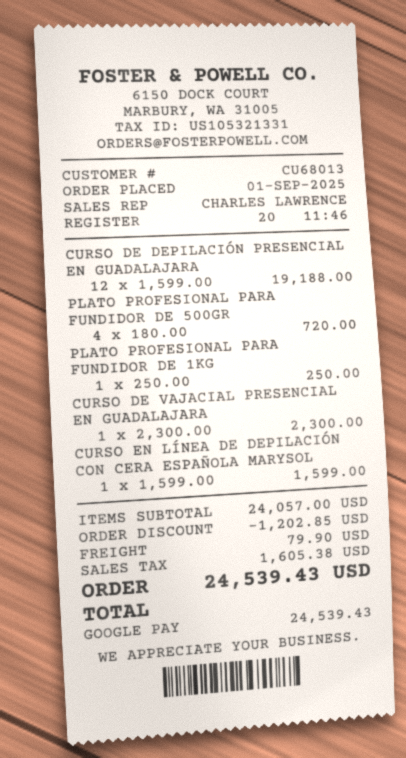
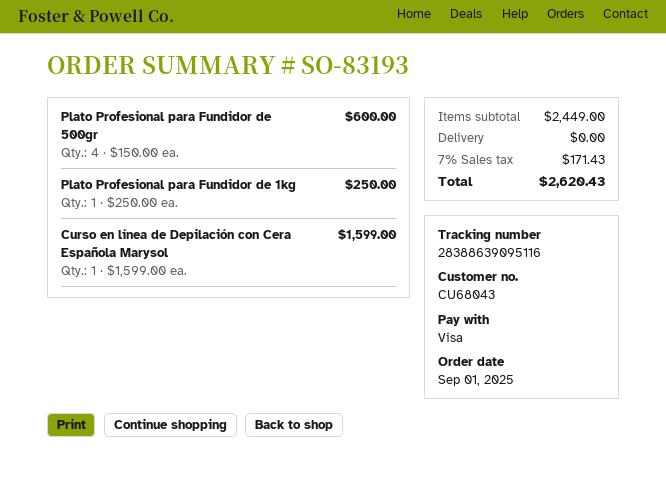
customer number: CU68013 -> CU68043
payment method: Google Pay -> Visa
CURSO DE DEPILACIÓN PRESENCIAL EN GUADALAJARA: 12 x 1599.00 = 19188.00 -> none
PLATO PROFESIONAL PARA FUNDIDOR DE 500GR: 4 x 180.00 = 720.00 -> 4 x 150.00 = 600.00
CURSO DE VAJACIAL PRESENCIAL EN GUADALAJARA: 1 x 2300.00 = 2300.00 -> none
subtotal: 24057.00 -> 2449.00
discount: 1202.85 -> none
shipping: 79.90 -> 0.00
tax: 1605.38 -> 171.43
total: 24539.43 -> 2620.43

